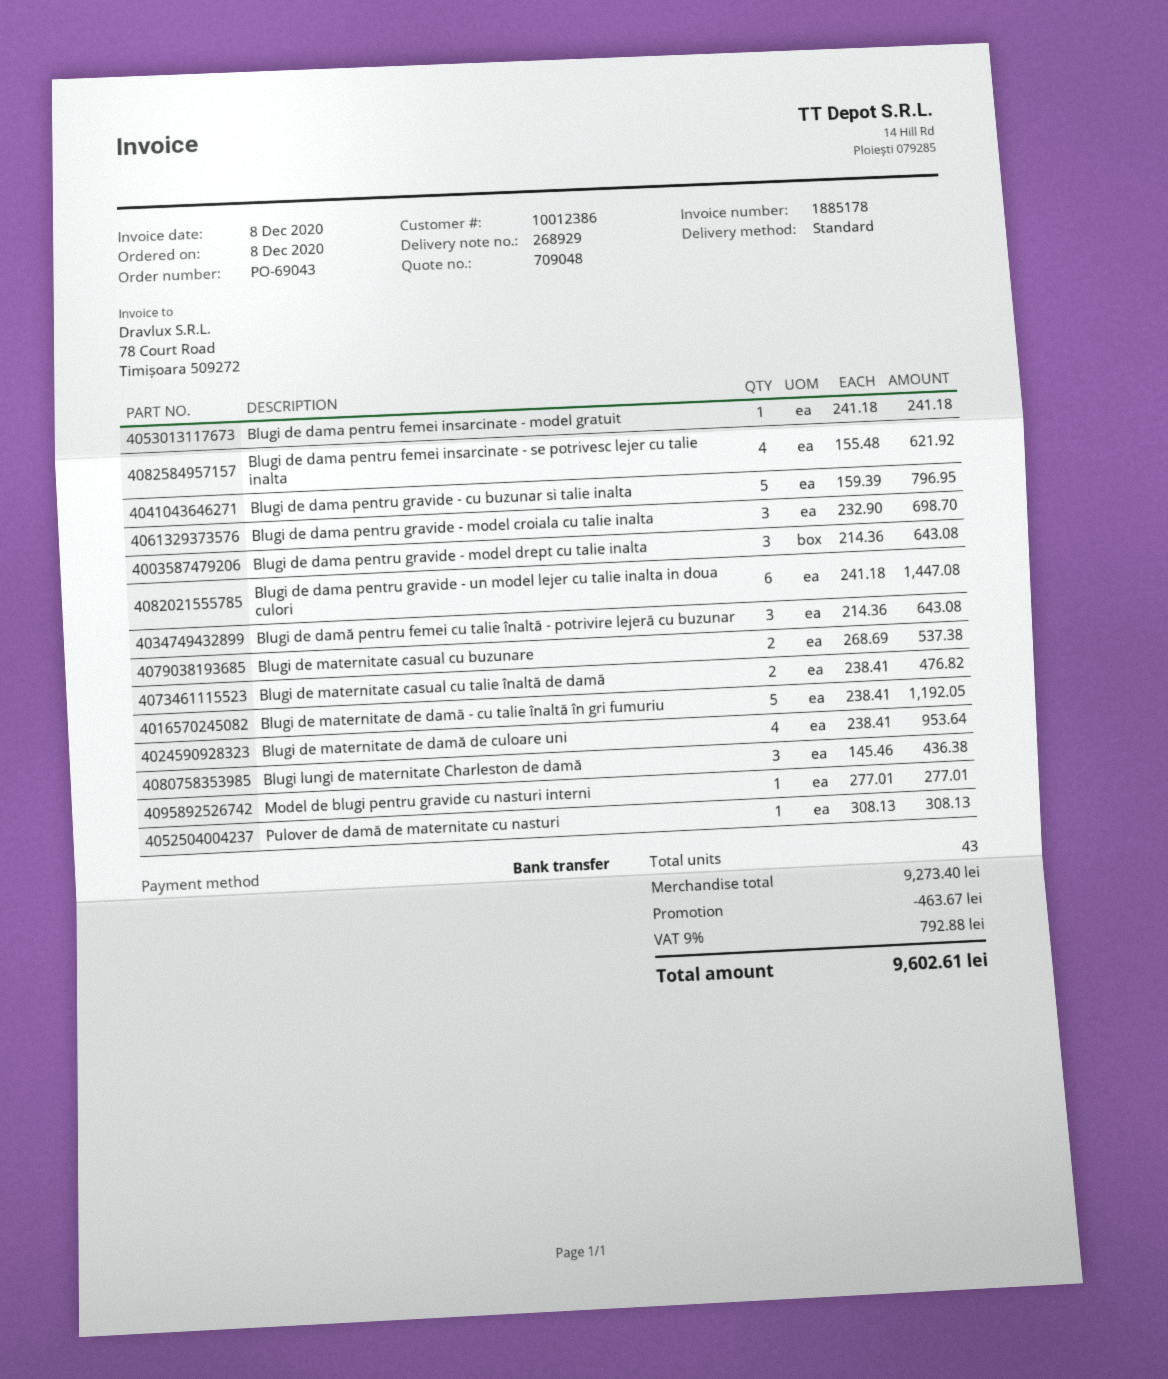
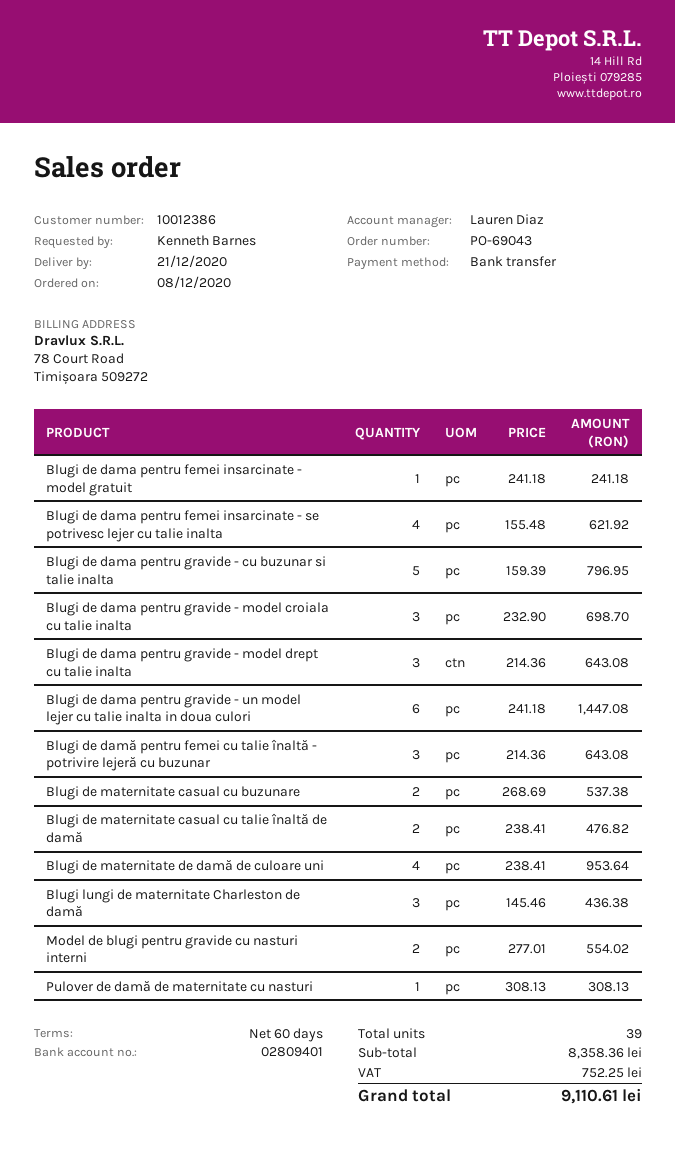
Blugi de maternitate de damă - cu talie înaltă în gri fumuriu: 5 x 238.41 = 1192.05 -> none
Model de blugi pentru gravide cu nasturi interni: 1 x 277.01 = 277.01 -> 2 x 277.01 = 554.02
total quantity: 43 -> 39
subtotal: 9273.40 -> 8358.36
discount: 463.67 -> none
tax: 792.88 -> 752.25
total: 9602.61 -> 9110.61

